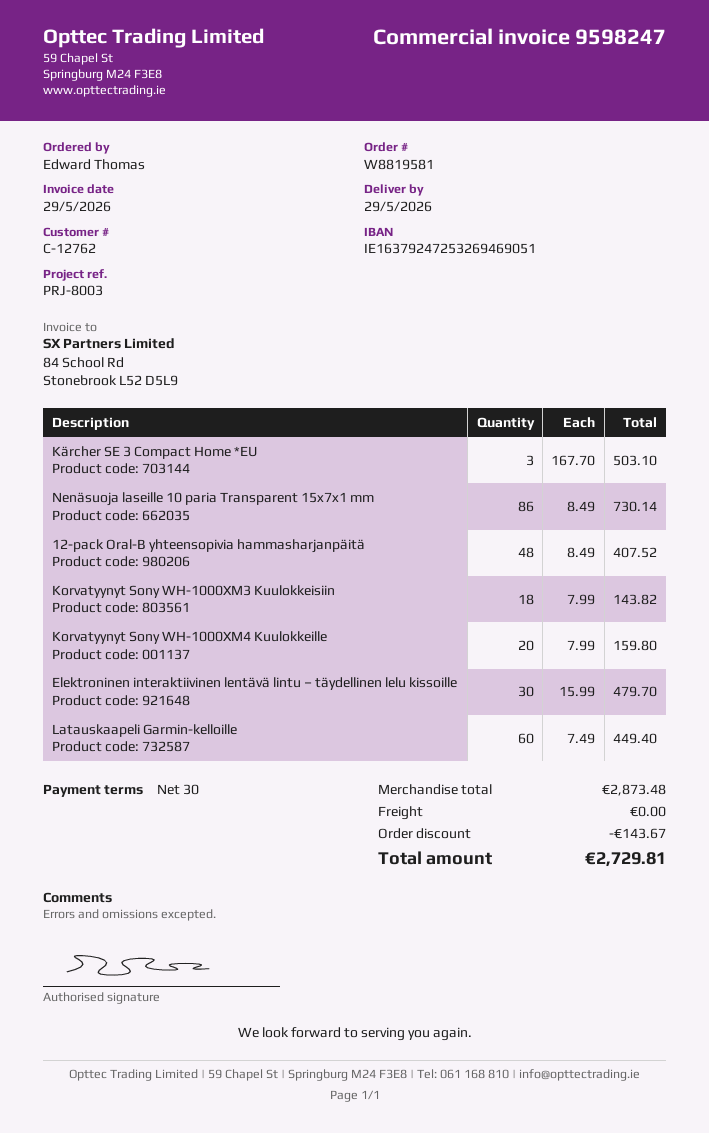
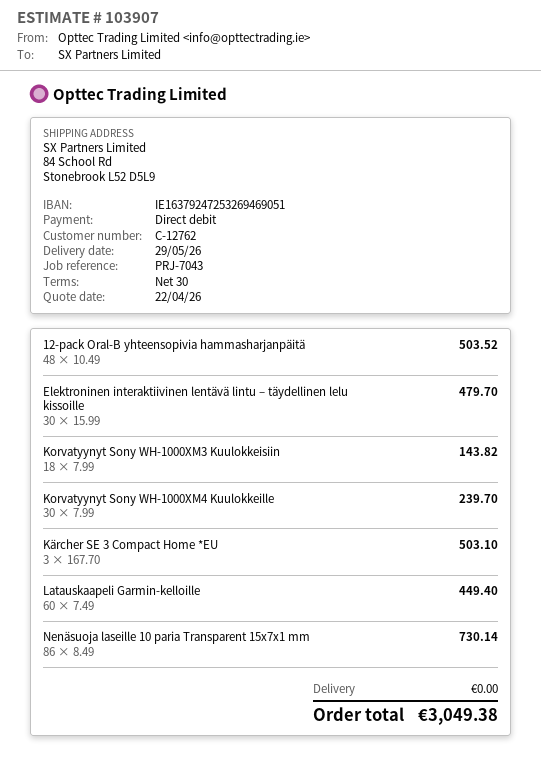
reference: PRJ-8003 -> PRJ-7043
12-pack Oral-B yhteensopivia hammasharjanpäitä: 48 x 8.49 = 407.52 -> 48 x 10.49 = 503.52
Korvatyynyt Sony WH-1000XM4 Kuulokkeille: 20 x 7.99 = 159.80 -> 30 x 7.99 = 239.70
discount: 143.67 -> none
total: 2729.81 -> 3049.38

